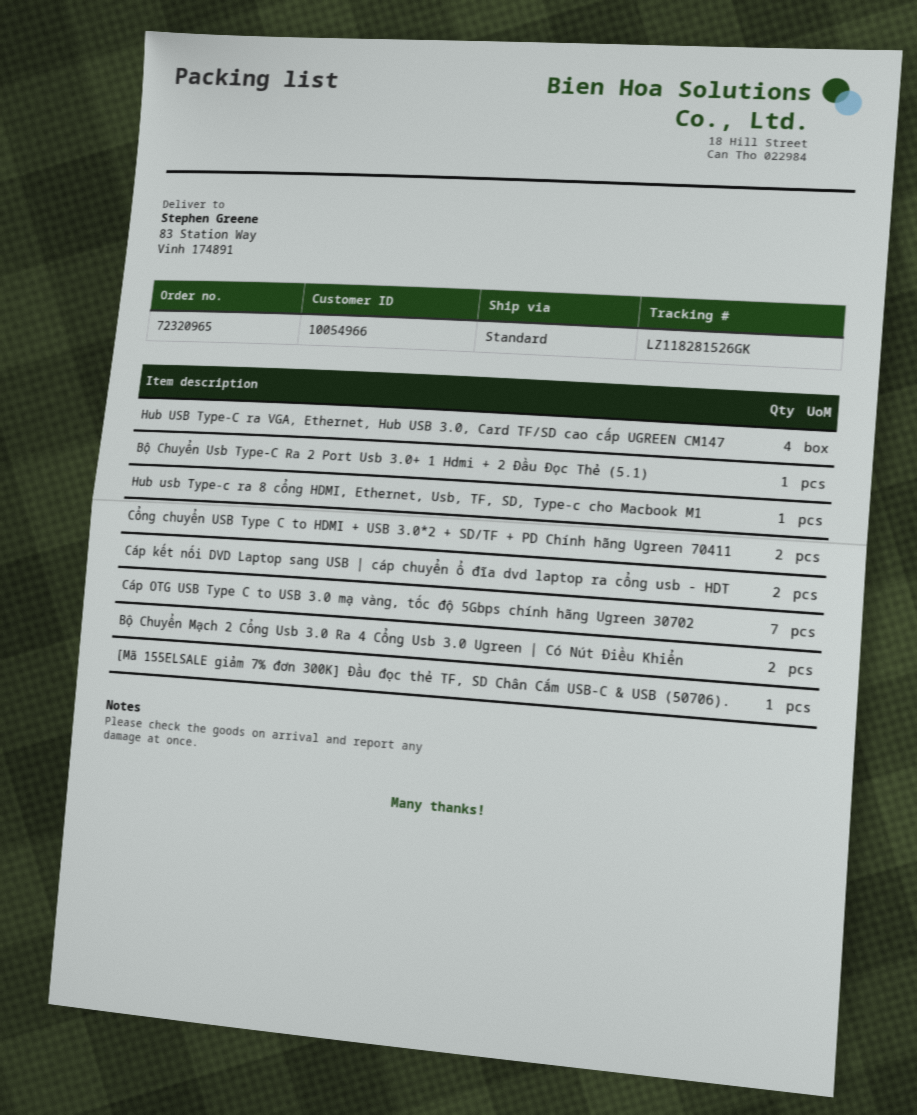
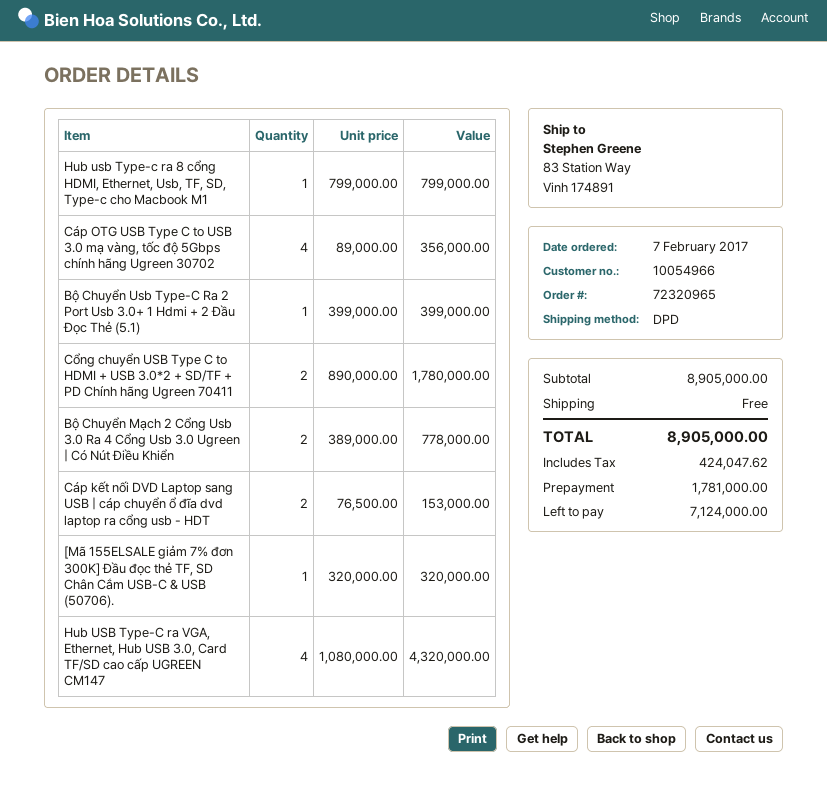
shipping method: standard -> DPD
Cáp OTG USB Type C to USB 3.0 mạ vàng, tốc độ 5Gbps chính hãng Ugreen 30702: 7 -> 4

